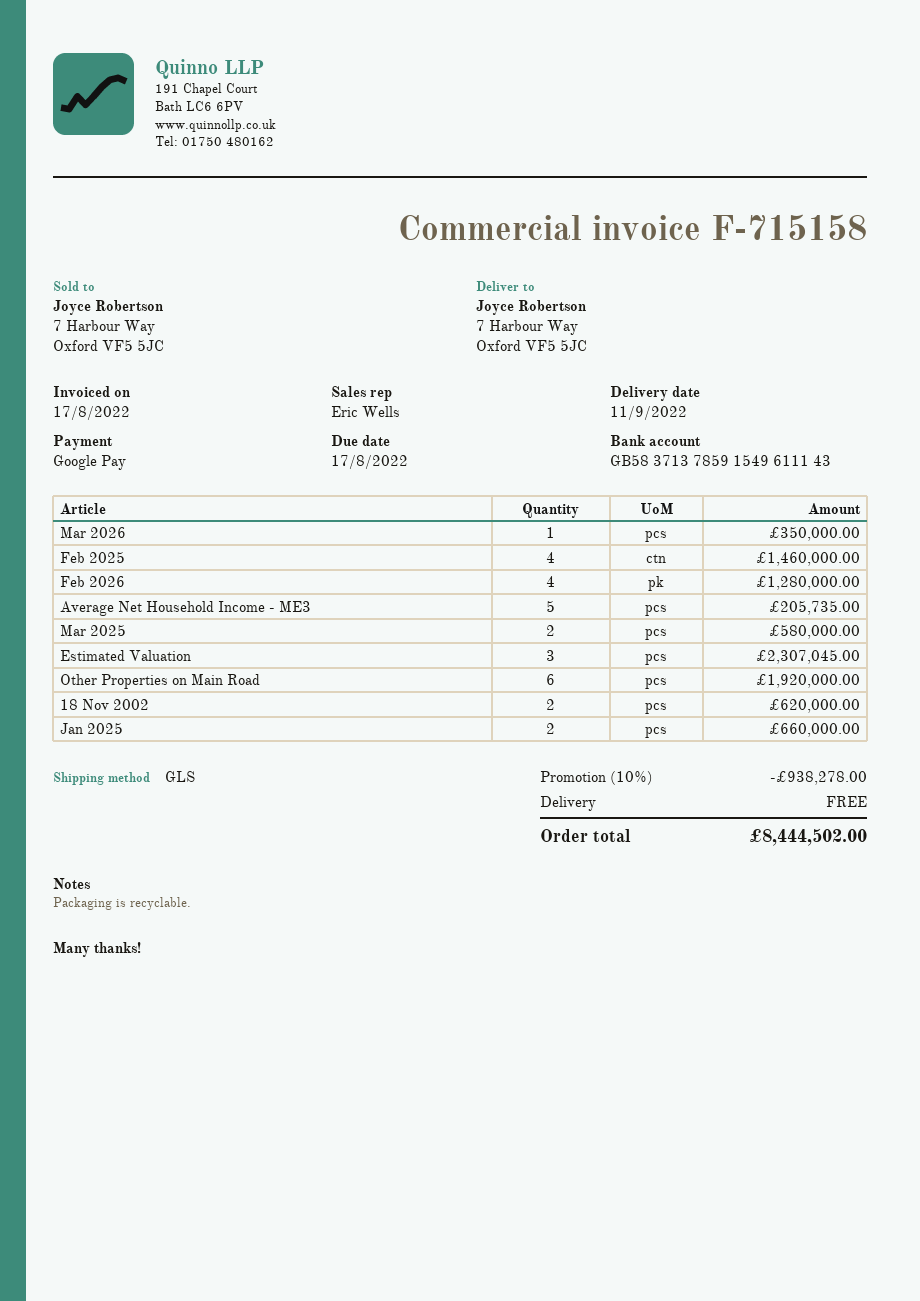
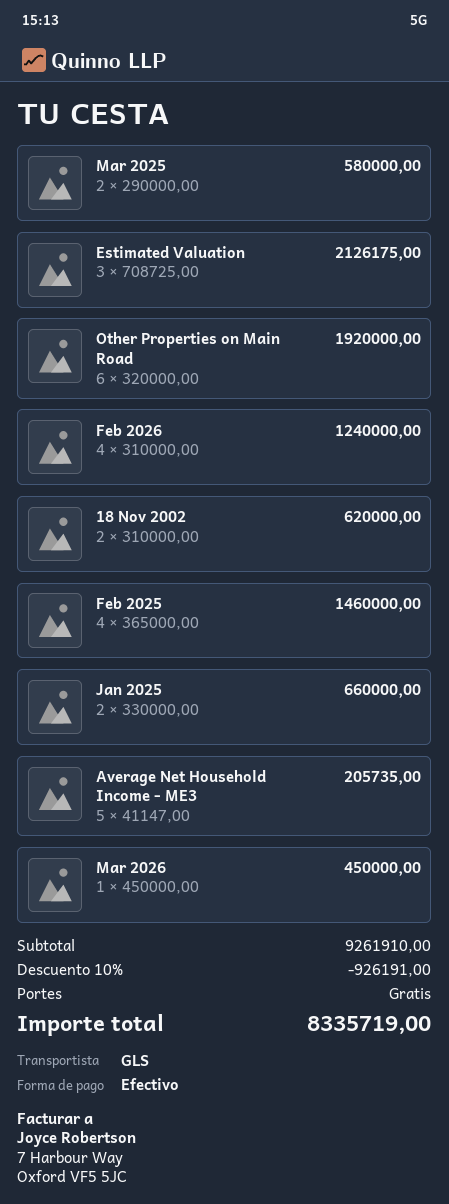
payment method: Google Pay -> cash
Mar 2026: 1 for 350000.00 -> 1 for 450000.00
Feb 2026: 4 for 1280000.00 -> 4 for 1240000.00
Estimated Valuation: 3 for 2307045.00 -> 3 for 2126175.00
discount: 10% = 938278.00 -> 10% = 926191.00
total: 8444502.00 -> 8335719.00

